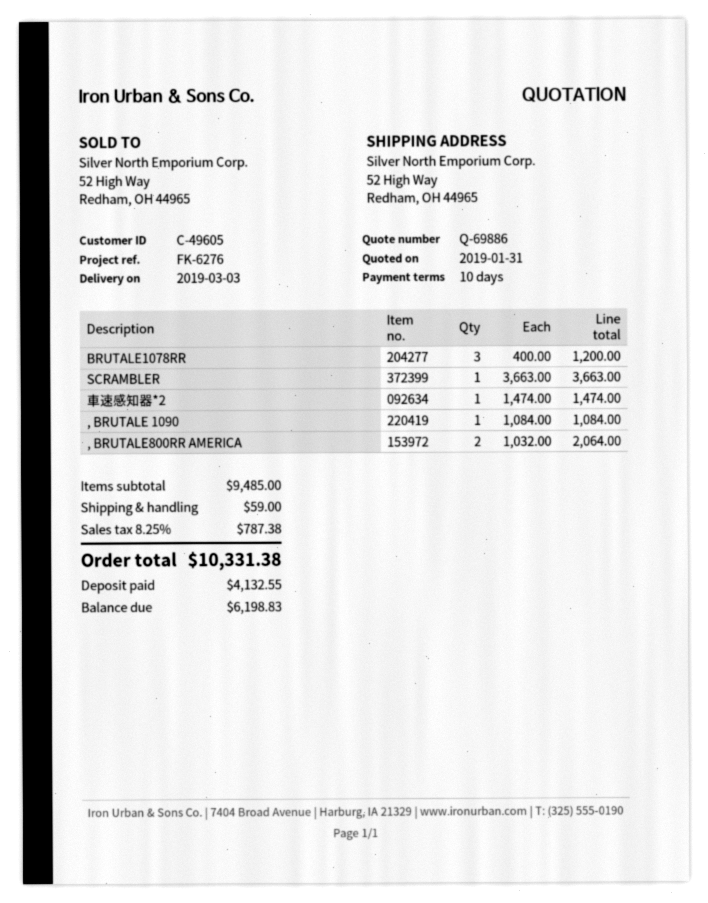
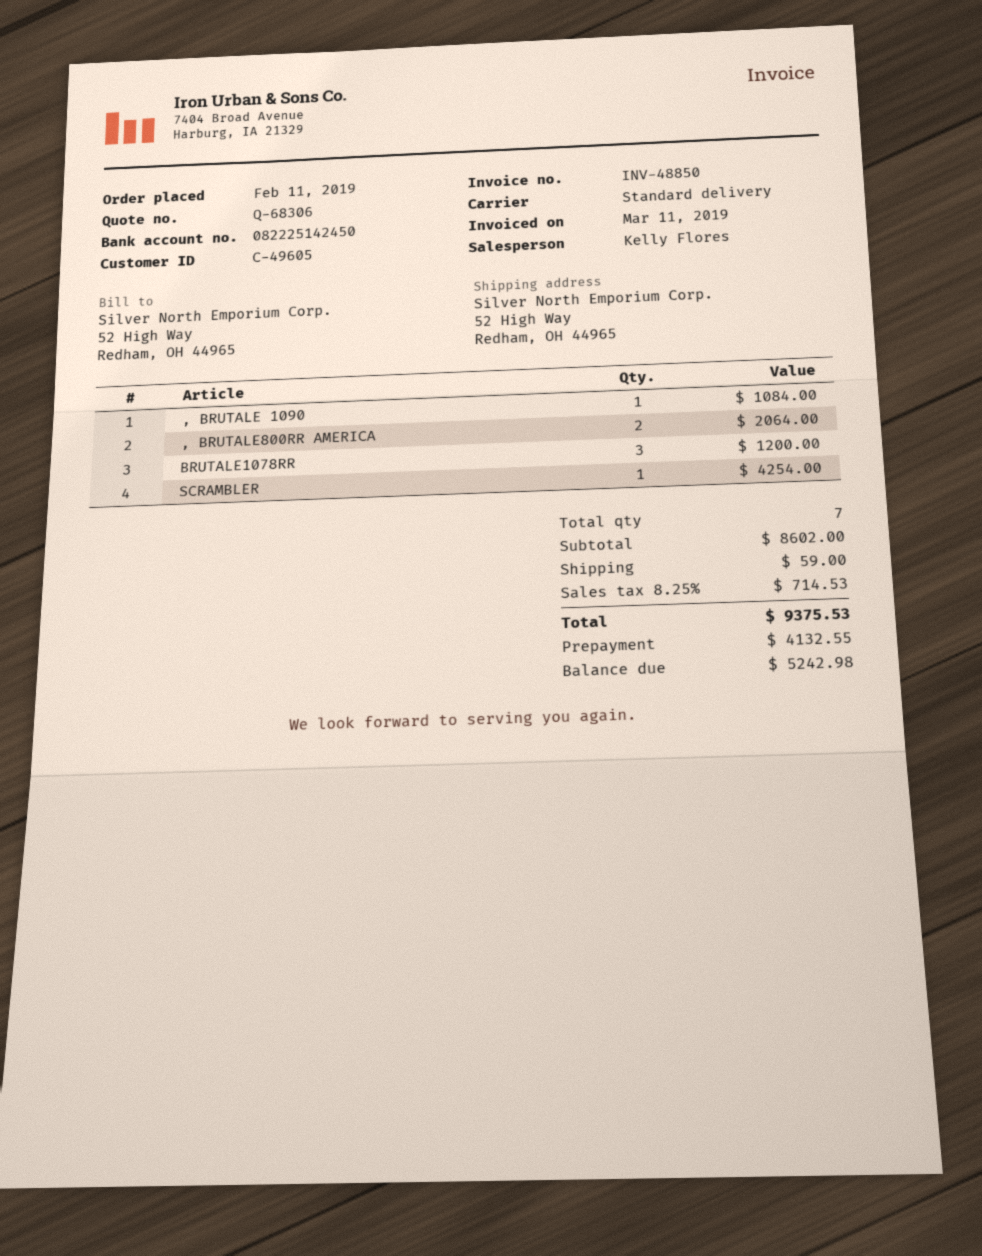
quote number: Q-69886 -> Q-68306
SCRAMBLER: 1 for 3663.00 -> 1 for 4254.00
車速感知器*2: 1 for 1474.00 -> none
subtotal: 9485.00 -> 8602.00
tax: 8.25% = 787.38 -> 8.25% = 714.53
total: 10331.38 -> 9375.53
balance: 6198.83 -> 5242.98

